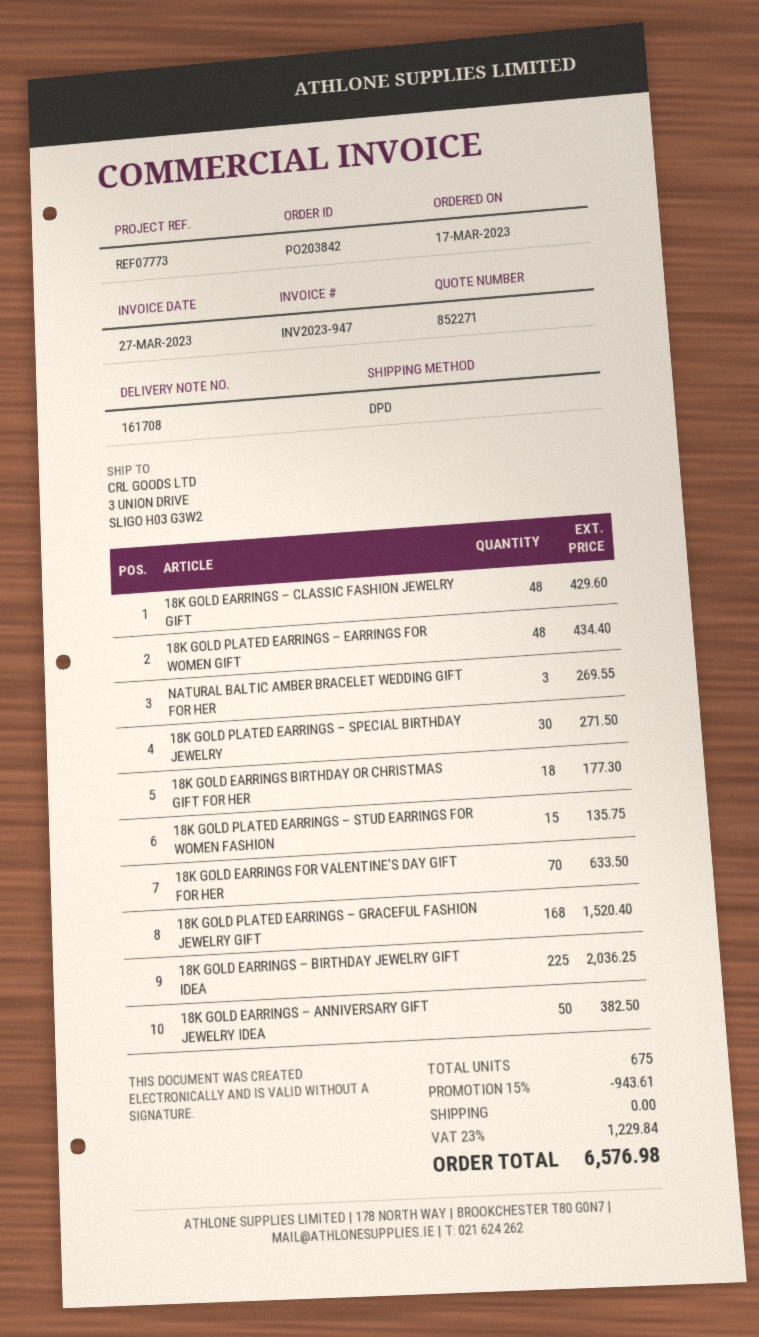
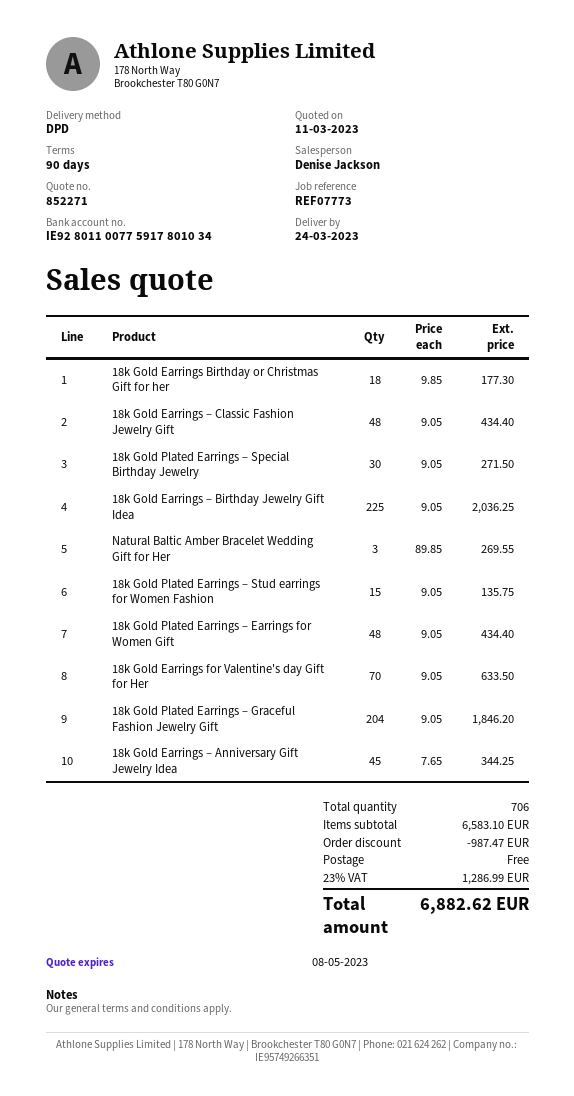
18K GOLD EARRINGS – CLASSIC FASHION JEWELRY GIFT: 48 for 429.60 -> 48 for 434.40
18K GOLD PLATED EARRINGS – GRACEFUL FASHION JEWELRY GIFT: 168 for 1520.40 -> 204 for 1846.20
18K GOLD EARRINGS – ANNIVERSARY GIFT JEWELRY IDEA: 50 for 382.50 -> 45 for 344.25
total quantity: 675 -> 706
discount: 943.61 -> 987.47
tax: 23% = 1229.84 -> 23% = 1286.99
total: 6576.98 -> 6882.62

